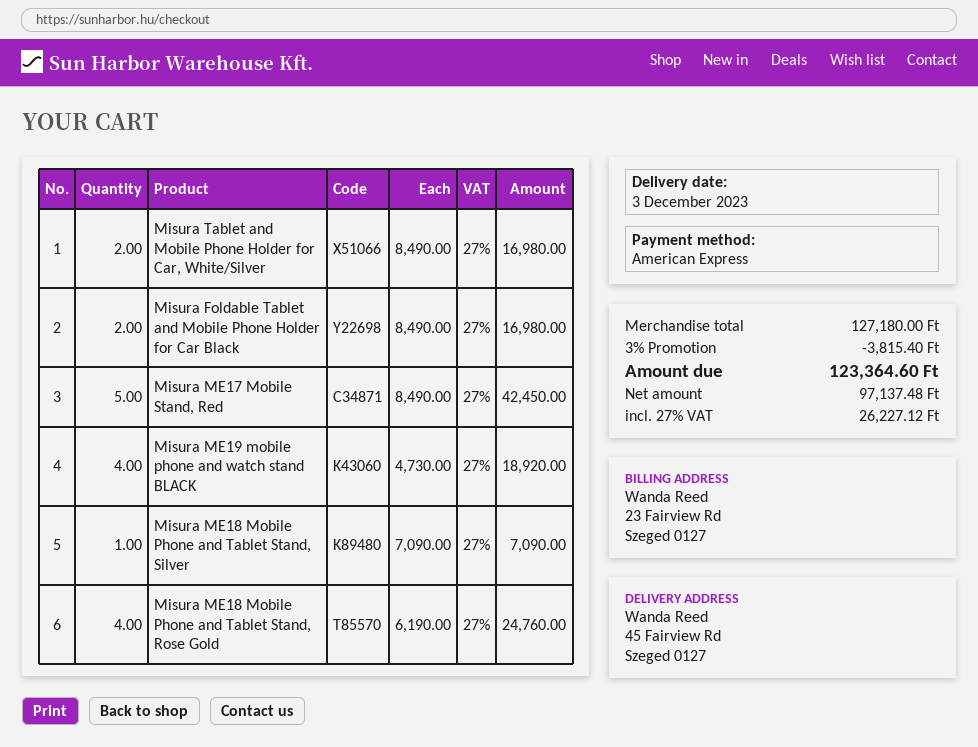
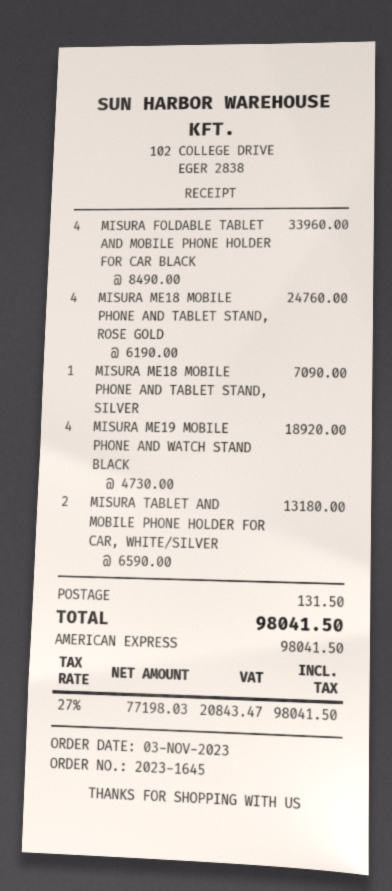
Misura Tablet and Mobile Phone Holder for Car, White/Silver: 2 x 8490.00 = 16980.00 -> 2 x 6590.00 = 13180.00
Misura Foldable Tablet and Mobile Phone Holder for Car Black: 2 x 8490.00 = 16980.00 -> 4 x 8490.00 = 33960.00
Misura ME17 Mobile Stand, Red: 5 x 8490.00 = 42450.00 -> none
discount: 3% = 3815.40 -> none
shipping: none -> 131.50
net: 97137.48 -> 77198.03
tax: 27% = 26227.12 -> 27% = 20843.47
total: 123364.60 -> 98041.50

